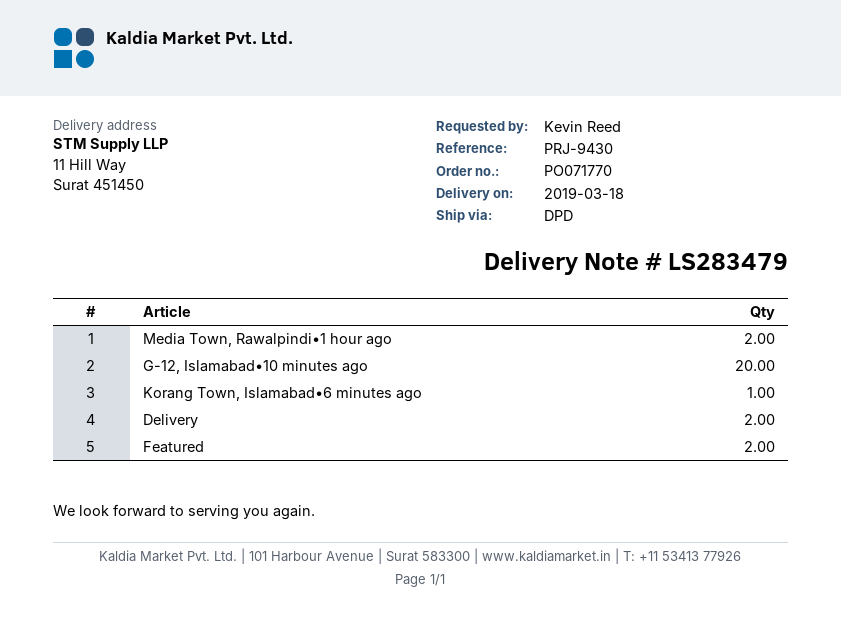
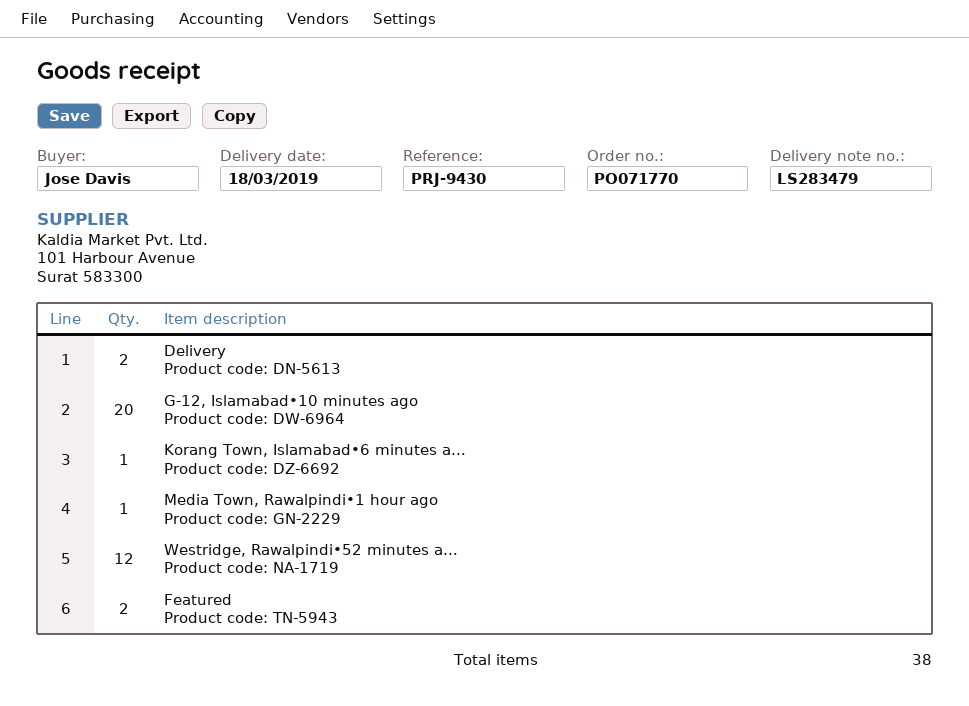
ordered by: Kevin Reed -> Jose Davis
Media Town, Rawalpindi•1 hour ago: 2 -> 1
Westridge, Rawalpindi•52 minutes a...: none -> 12

